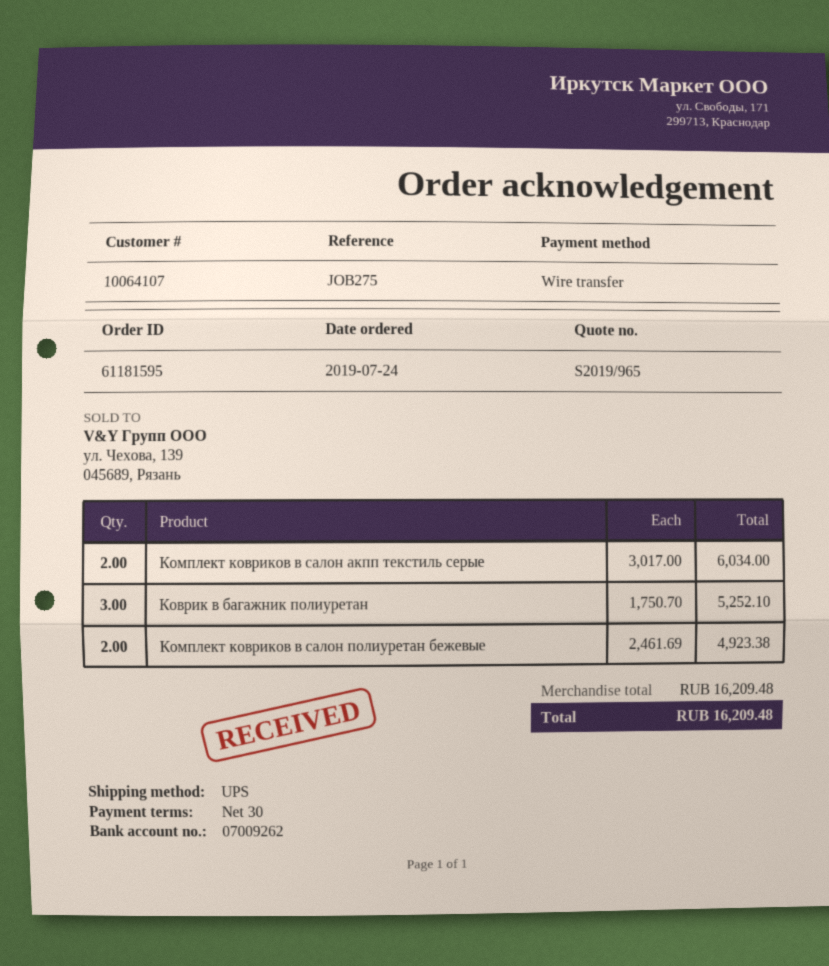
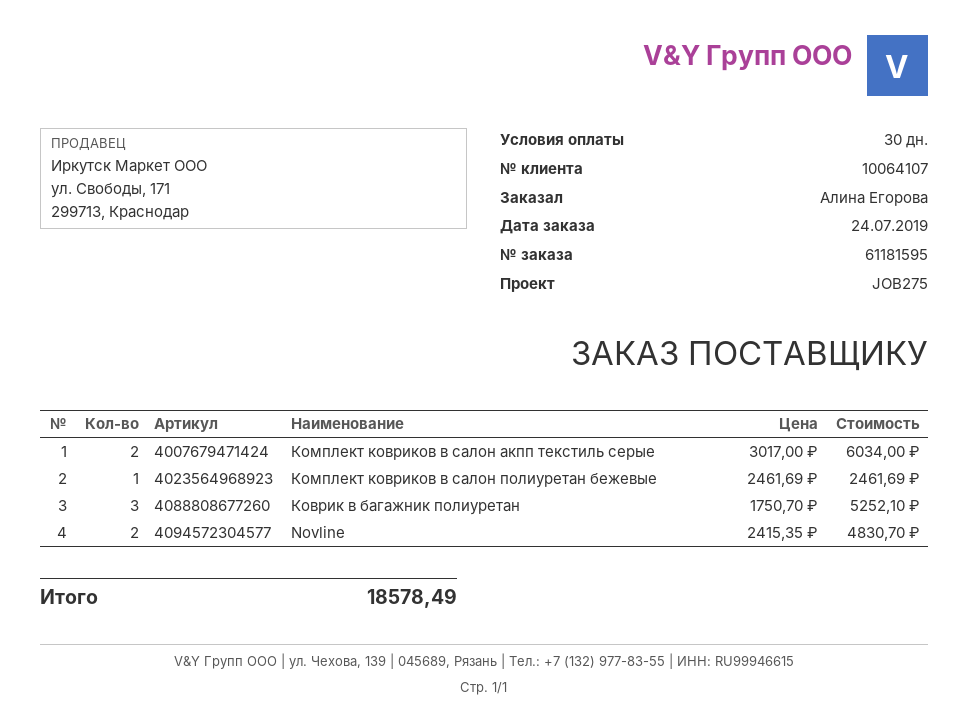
Комплект ковриков в салон полиуретан бежевые: 2 x 2461.69 = 4923.38 -> 1 x 2461.69 = 2461.69
Novline: none -> 2 x 2415.35 = 4830.70
total: 16209.48 -> 18578.49

